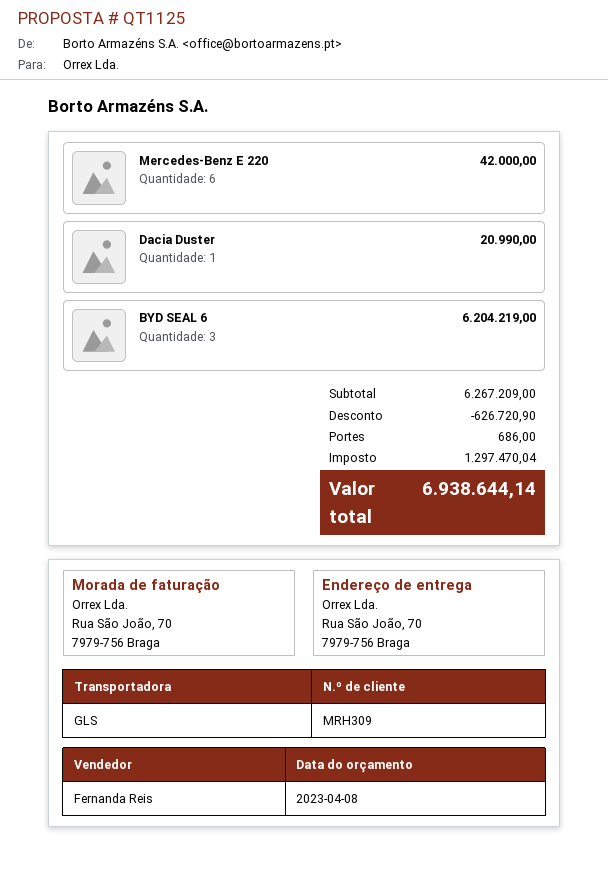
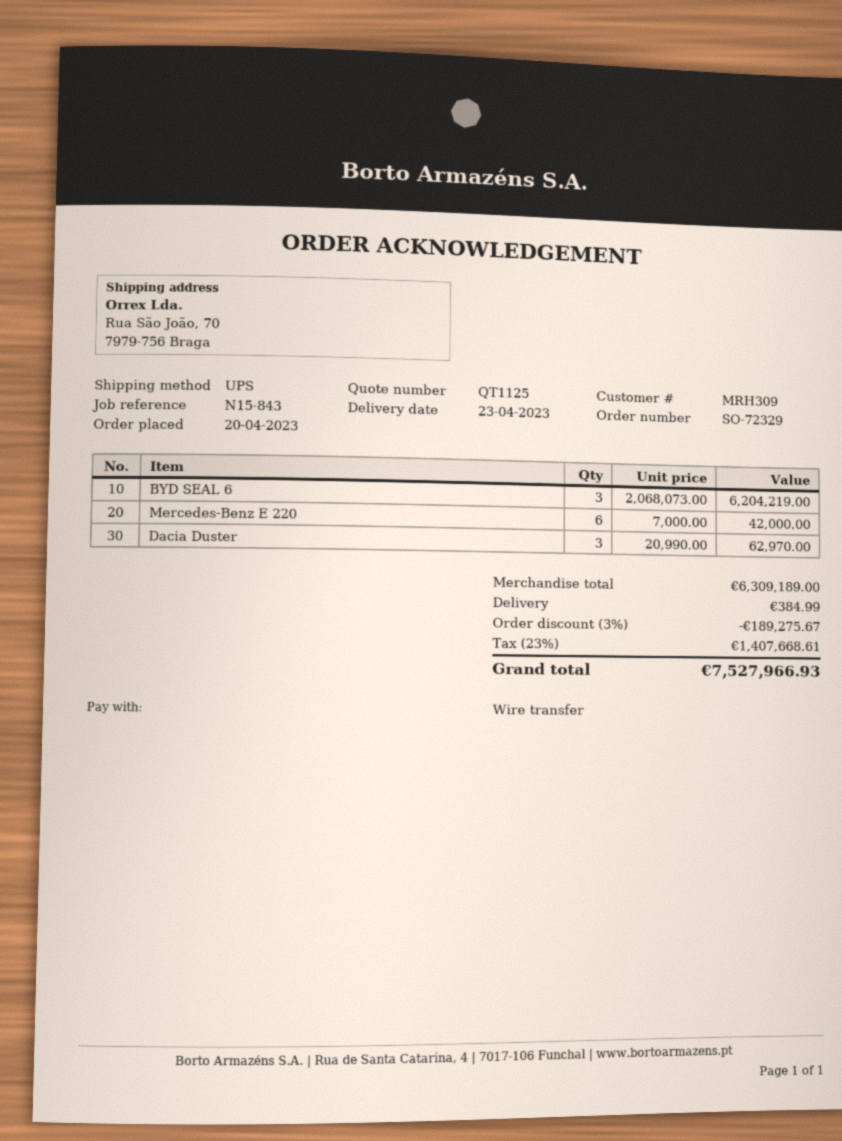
shipping method: GLS -> UPS
Dacia Duster: 1 for 20990.00 -> 3 for 62970.00
subtotal: 6267209.00 -> 6309189.00
discount: 626720.90 -> 189275.67
shipping: 686.00 -> 384.99
tax: 1297470.04 -> 1407668.61
total: 6938644.14 -> 7527966.93

